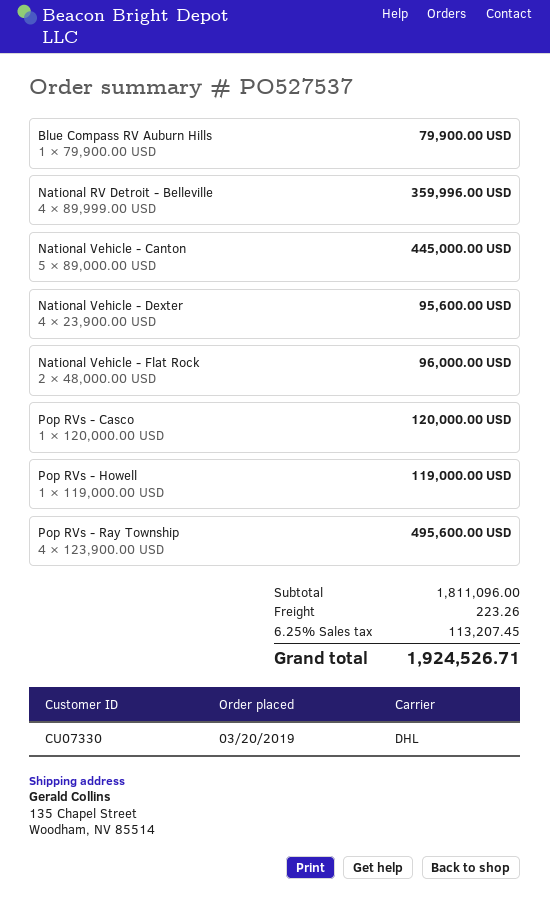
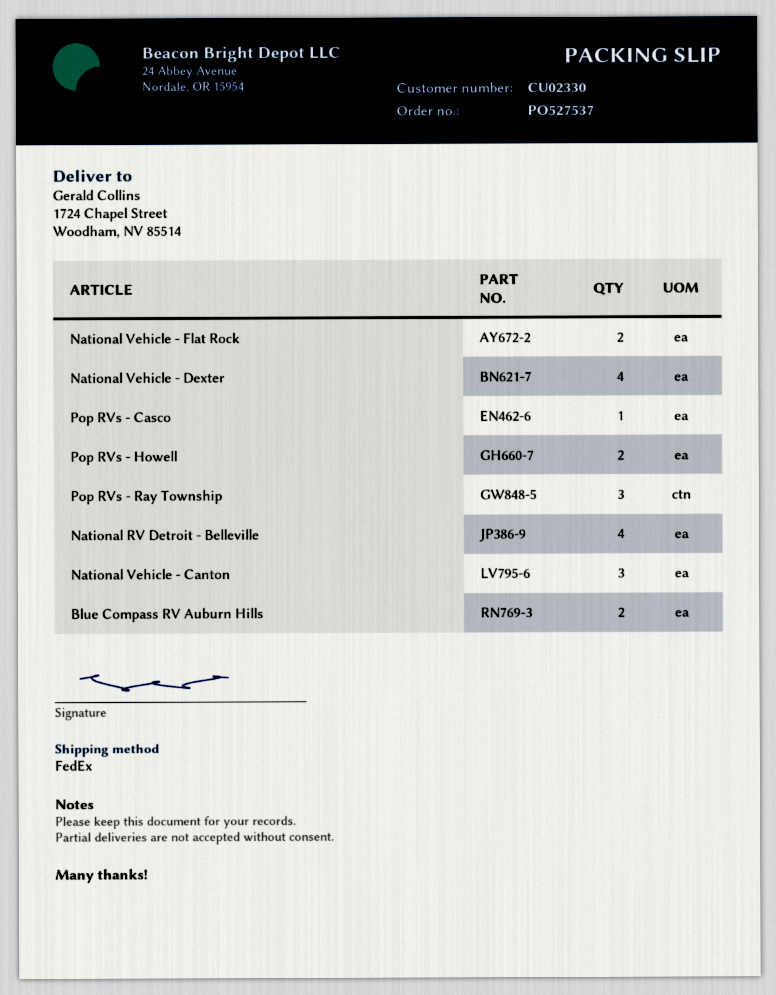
customer number: CU07330 -> CU02330
shipping method: DHL -> FedEx
ship to: 135 Chapel Street, Woodham, NV 85514 -> 1724 Chapel Street, Woodham, NV 85514
Blue Compass RV Auburn Hills: 1 -> 2
National Vehicle - Canton: 5 -> 3
Pop RVs - Howell: 1 -> 2
Pop RVs - Ray Township: 4 -> 3

